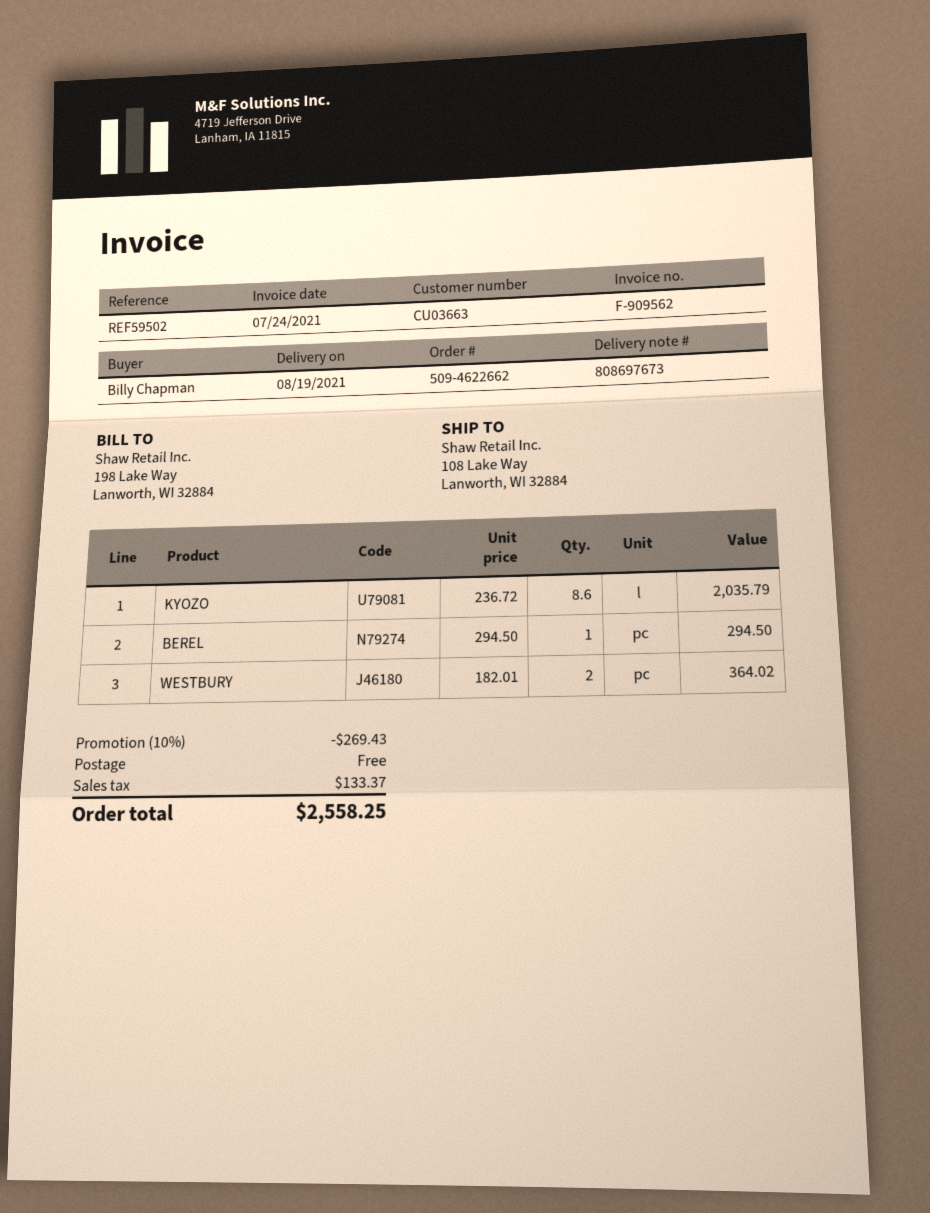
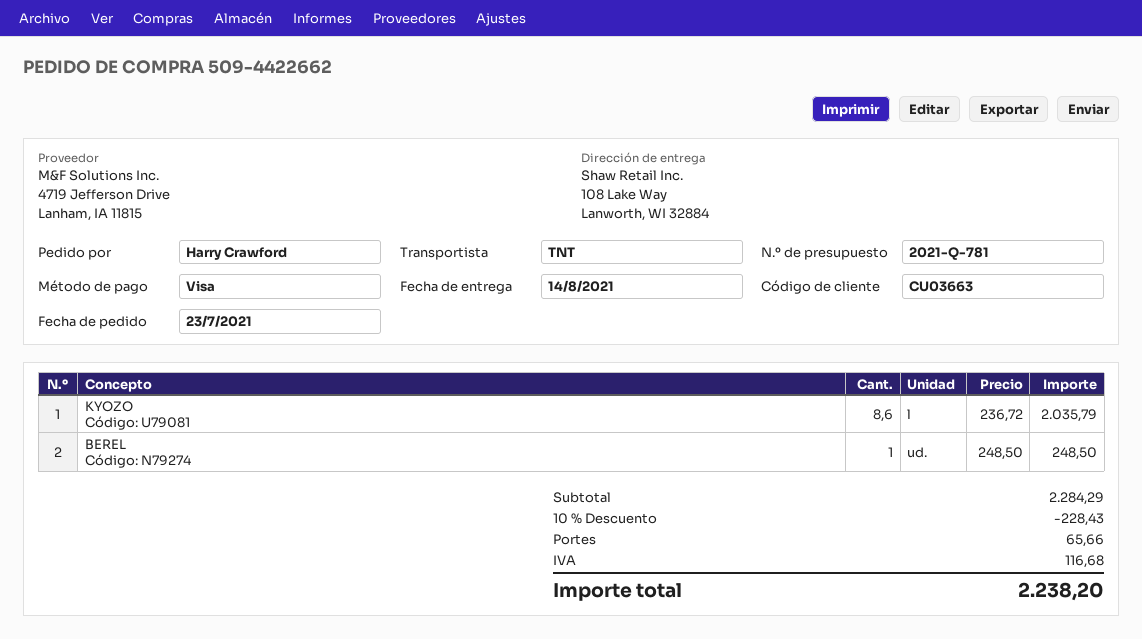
order number: 509-4622662 -> 509-4422662
delivery date: 2021-08-19 -> 2021-08-14
ordered by: Billy Chapman -> Harry Crawford
BEREL: 1 x 294.50 = 294.50 -> 1 x 248.50 = 248.50
WESTBURY: 2 x 182.01 = 364.02 -> none
discount: 10% = 269.43 -> 10% = 228.43
shipping: 0.00 -> 65.66
tax: 133.37 -> 116.68
total: 2558.25 -> 2238.20

